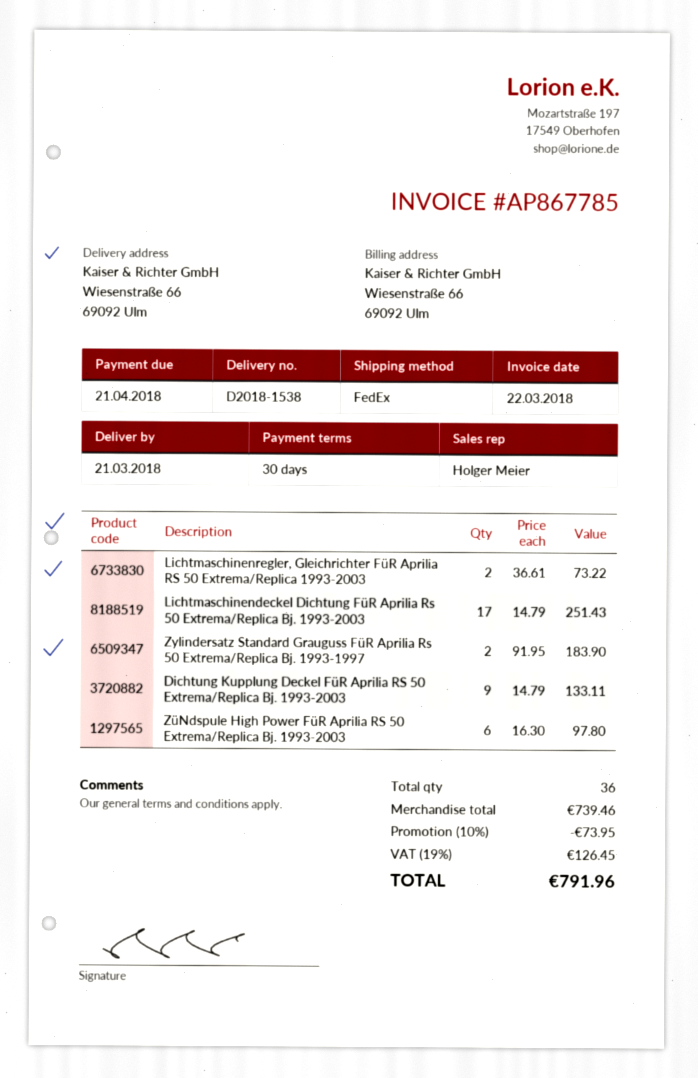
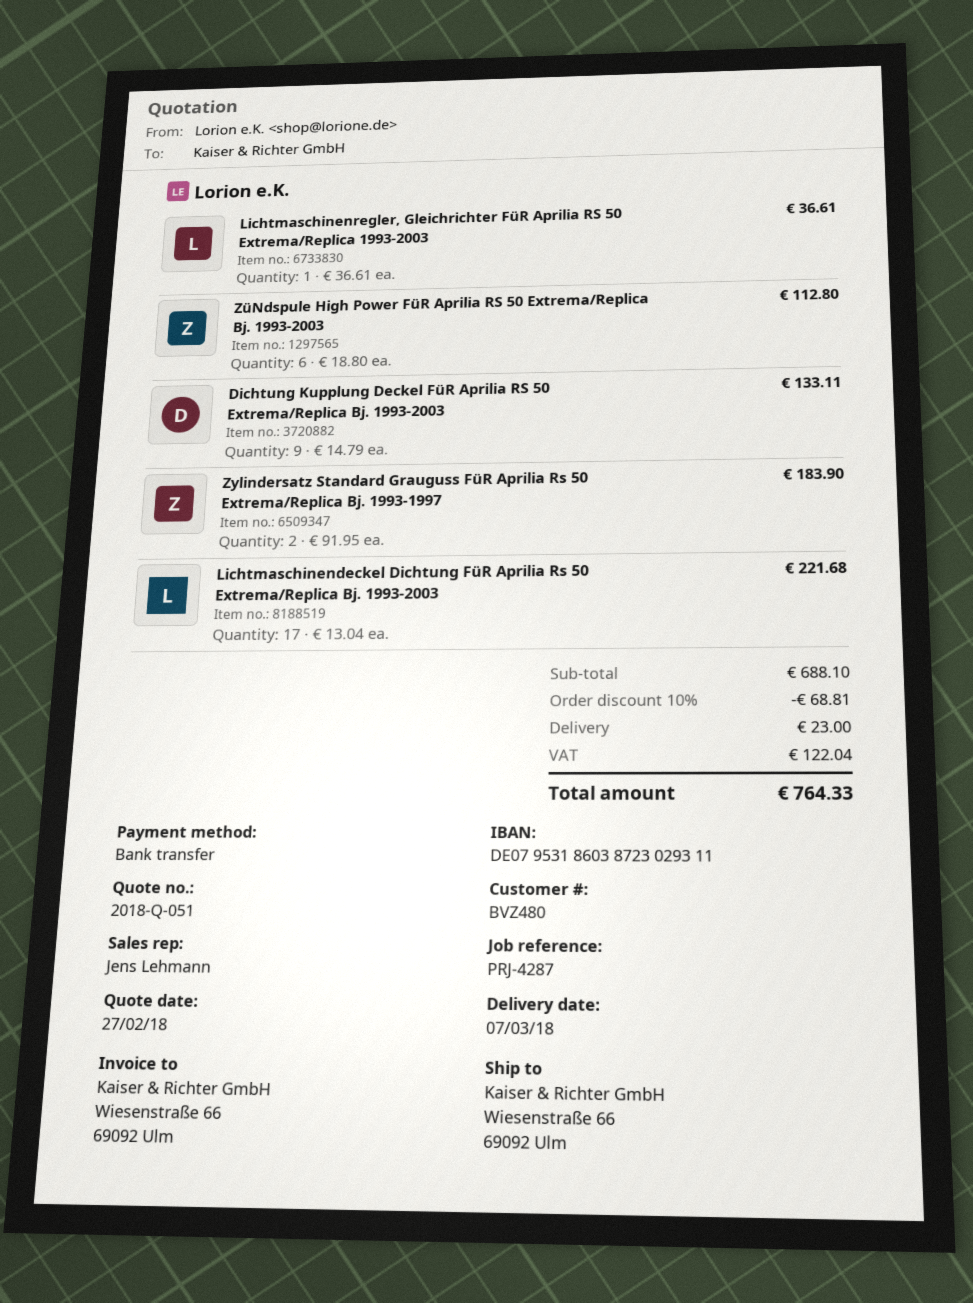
delivery date: 2018-03-21 -> 2018-03-07
sales rep: Holger Meier -> Jens Lehmann
Lichtmaschinenregler, Gleichrichter FüR Aprilia RS 50 Extrema/Replica 1993-2003: 2 x 36.61 = 73.22 -> 1 x 36.61 = 36.61
Lichtmaschinendeckel Dichtung FüR Aprilia Rs 50 Extrema/Replica Bj. 1993-2003: 17 x 14.79 = 251.43 -> 17 x 13.04 = 221.68
ZüNdspule High Power FüR Aprilia RS 50 Extrema/Replica Bj. 1993-2003: 6 x 16.30 = 97.80 -> 6 x 18.80 = 112.80
subtotal: 739.46 -> 688.10
discount: 10% = 73.95 -> 10% = 68.81
shipping: none -> 23.00
tax: 126.45 -> 122.04
total: 791.96 -> 764.33

